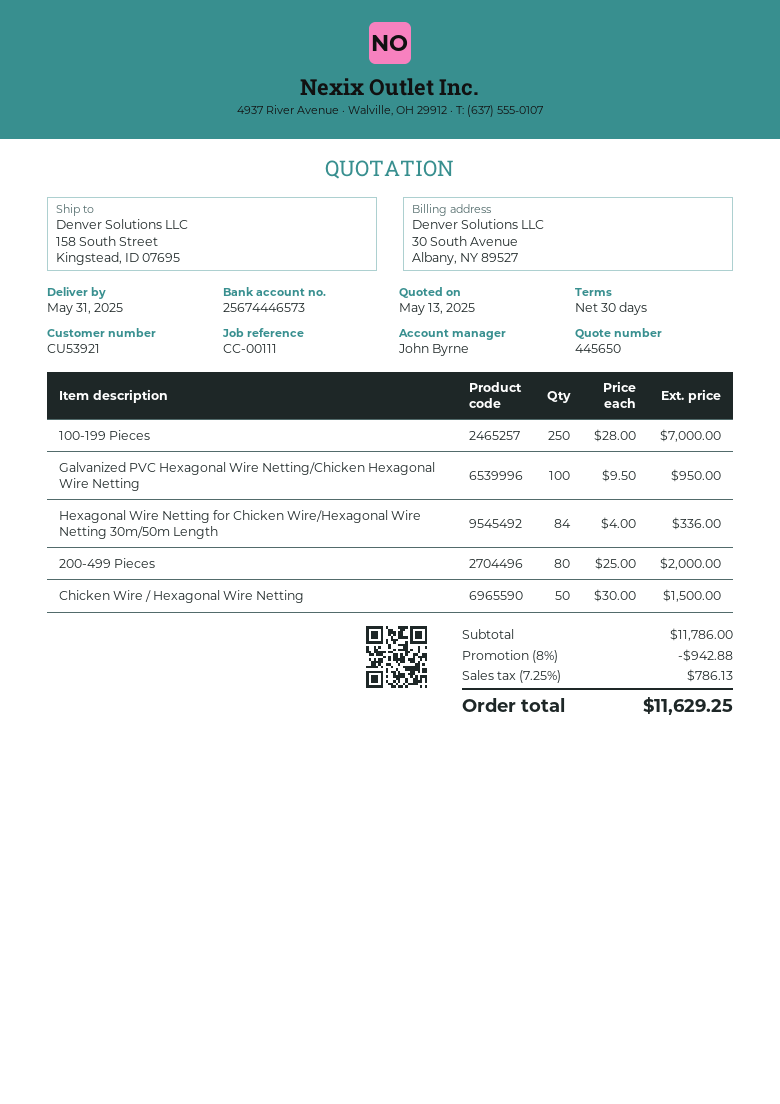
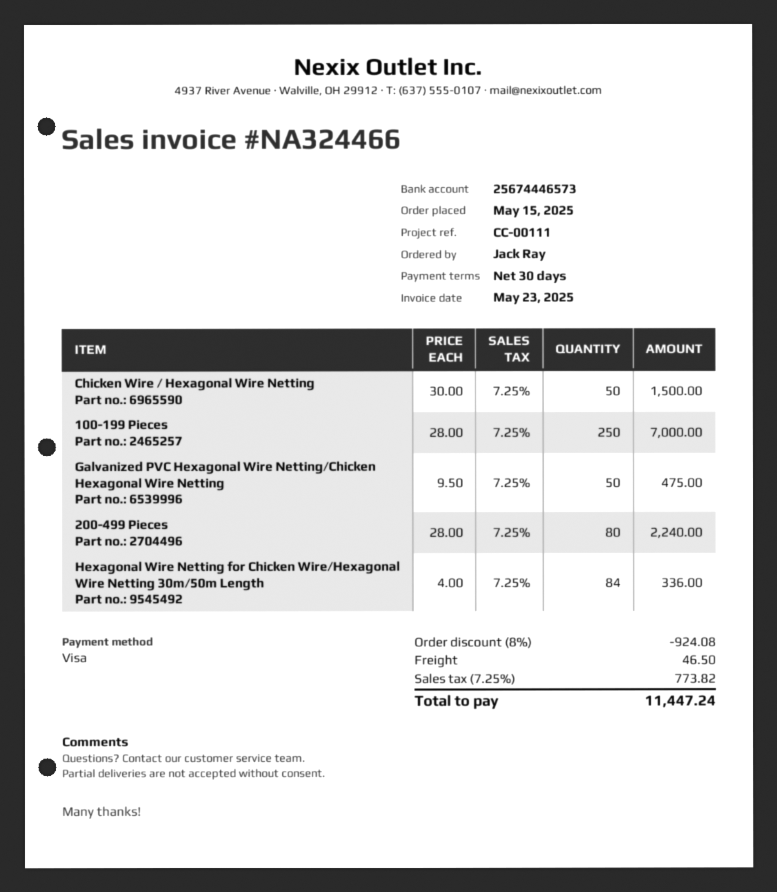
Galvanized PVC Hexagonal Wire Netting/Chicken Hexagonal Wire Netting: 100 x 9.50 = 950.00 -> 50 x 9.50 = 475.00
200-499 Pieces: 80 x 25.00 = 2000.00 -> 80 x 28.00 = 2240.00
discount: 8% = 942.88 -> 8% = 924.08
shipping: none -> 46.50
tax: 7.25% = 786.13 -> 7.25% = 773.82
total: 11629.25 -> 11447.24

